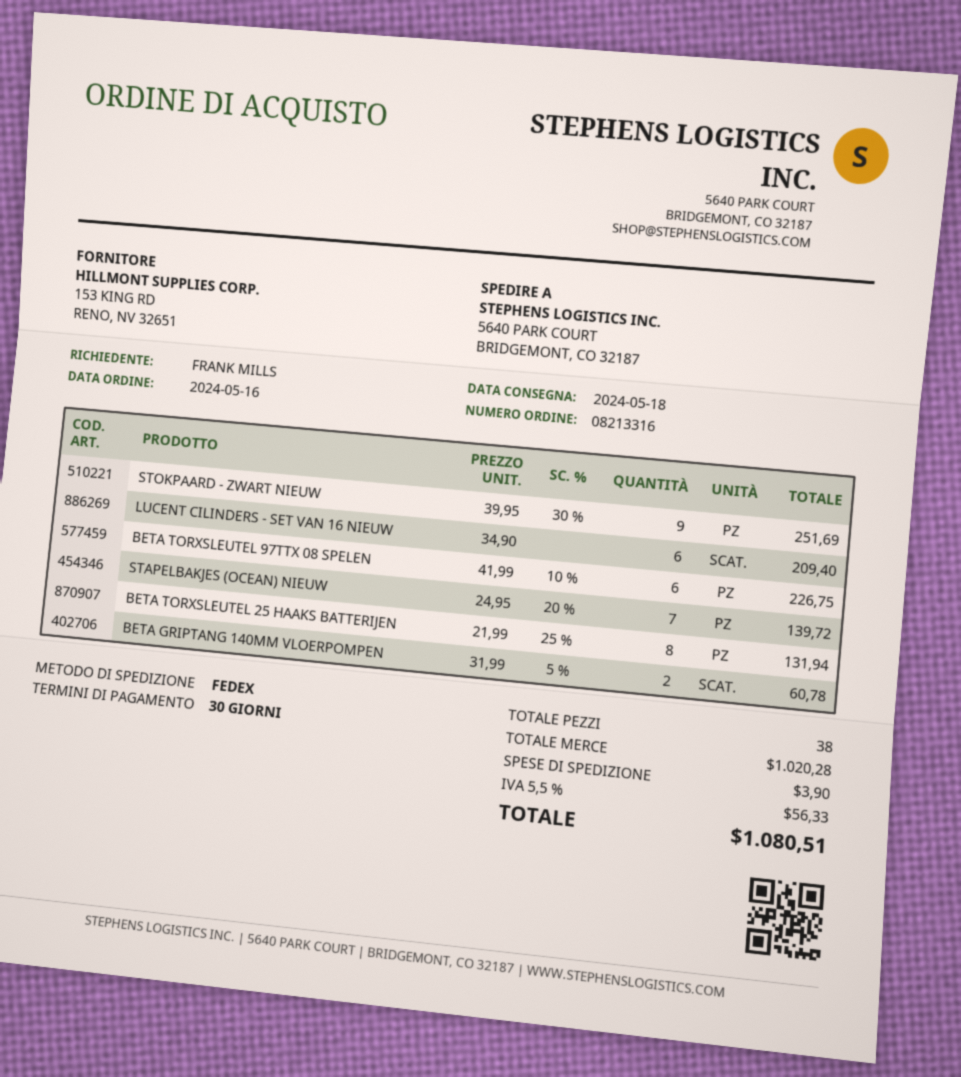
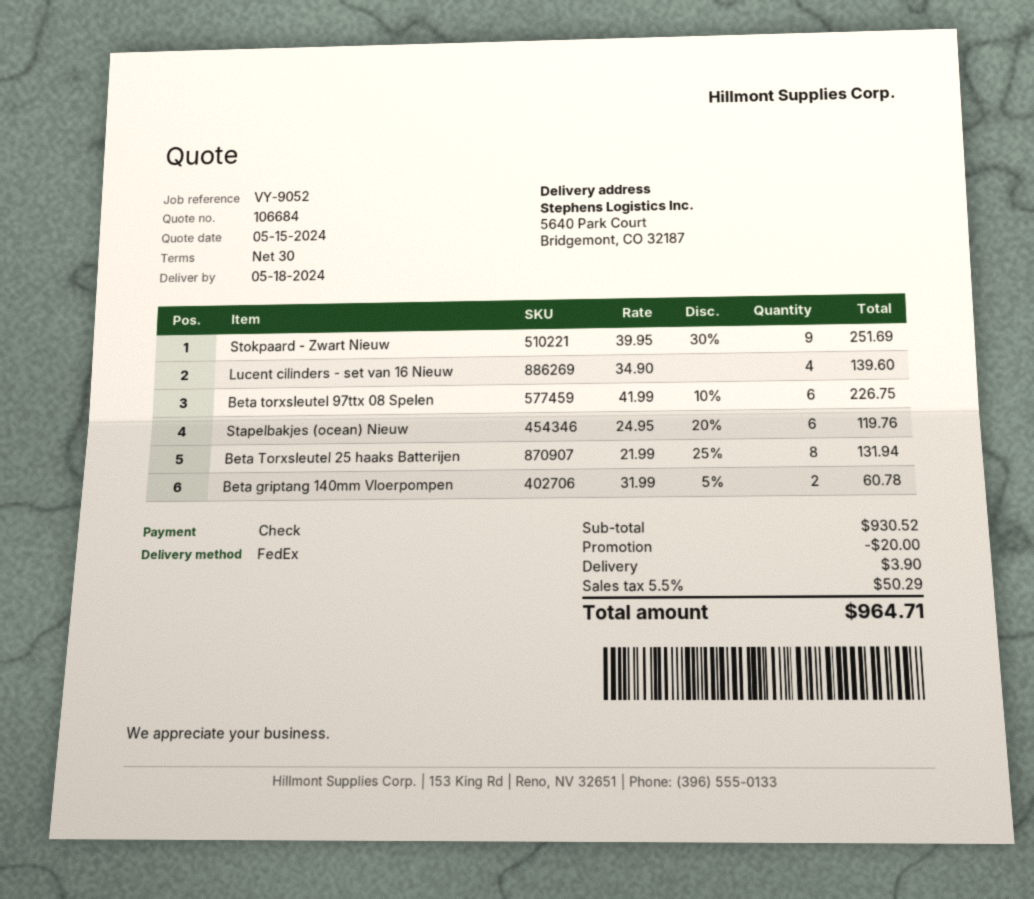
LUCENT CILINDERS - SET VAN 16 NIEUW: 6 x 34.90 = 209.40 -> 4 x 34.90 = 139.60
STAPELBAKJES (OCEAN) NIEUW: 7 x 24.95 - 20% = 139.72 -> 6 x 24.95 - 20% = 119.76
subtotal: 1020.28 -> 930.52
discount: none -> 20.00
tax: 5.5% = 56.33 -> 5.5% = 50.29
total: 1080.51 -> 964.71

